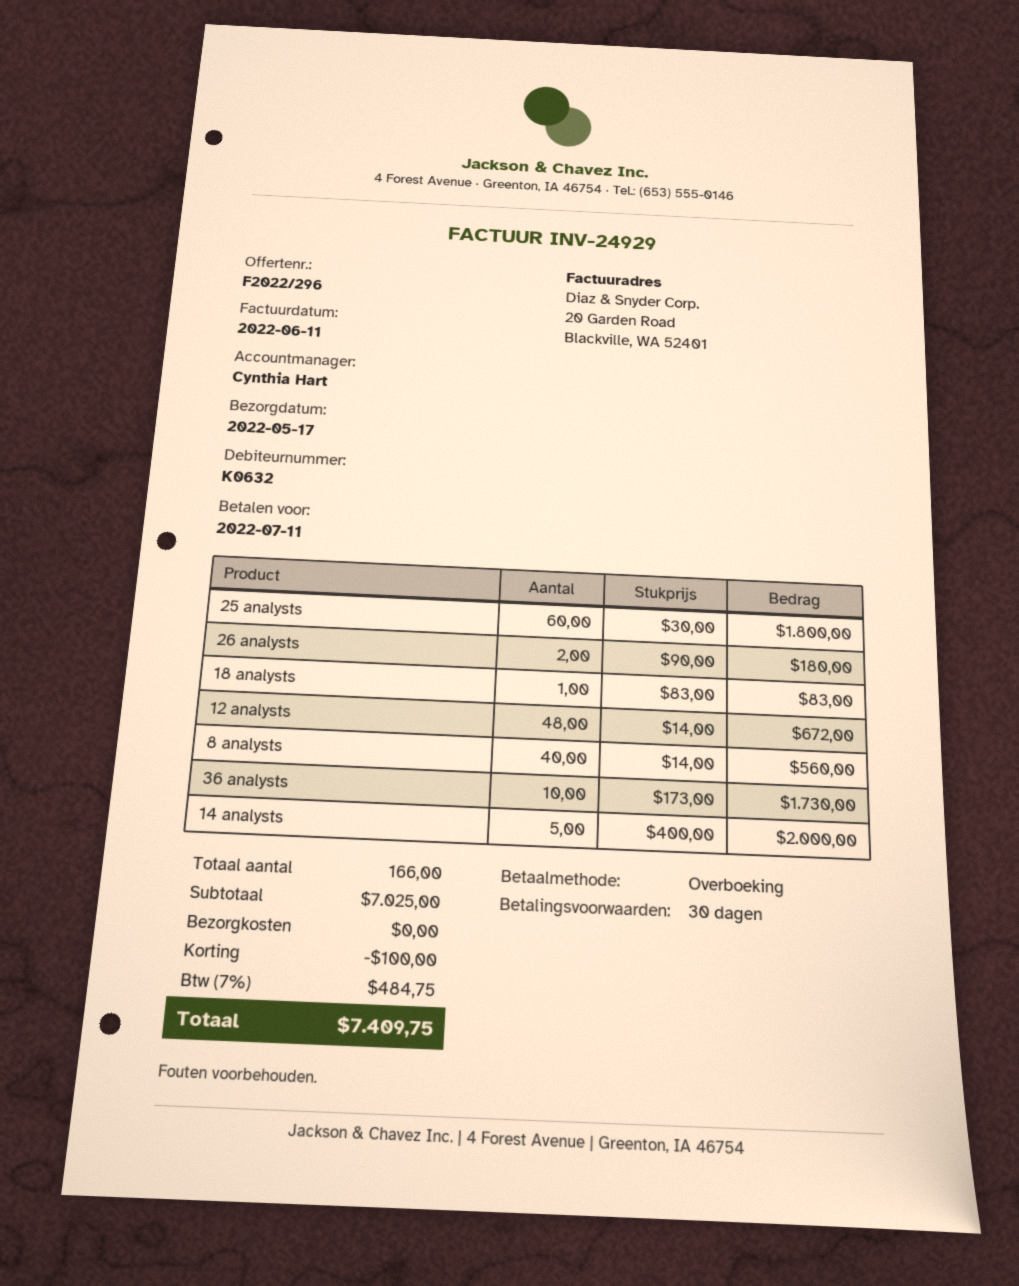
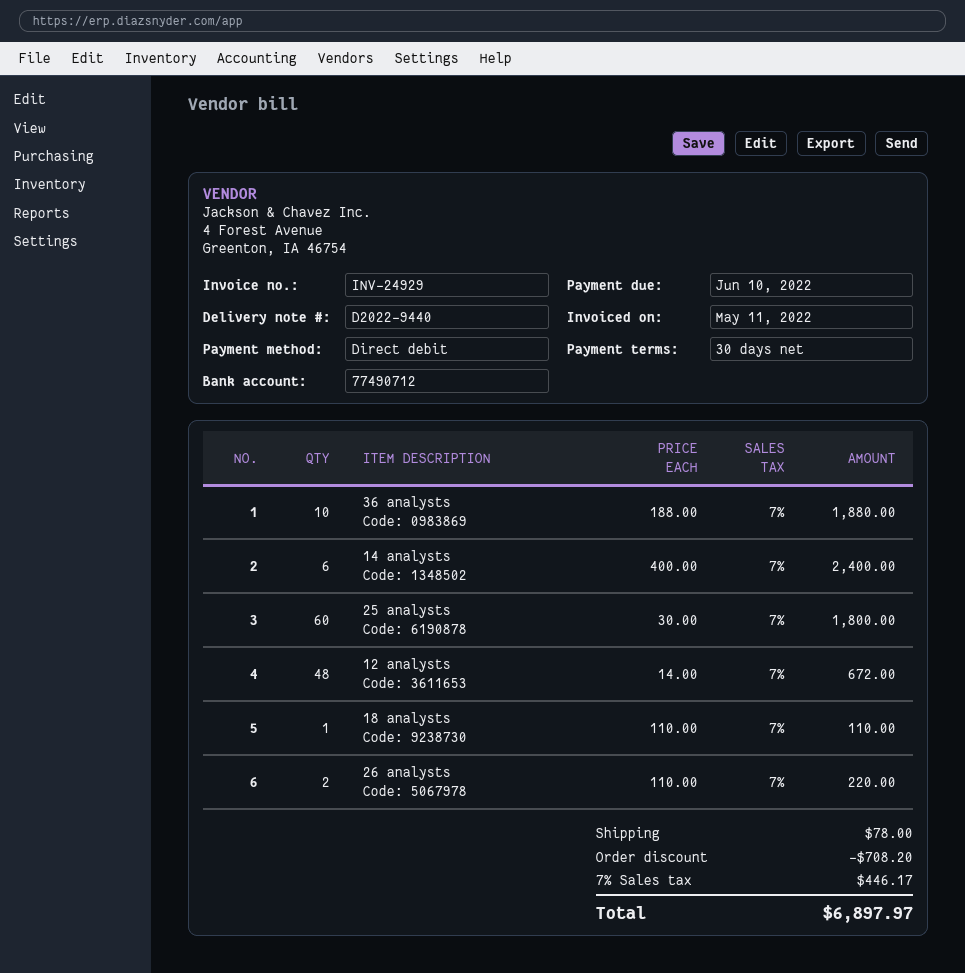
invoice date: 2022-06-11 -> 2022-05-11
due date: 2022-07-11 -> 2022-06-10
payment method: bank transfer -> direct debit
26 analysts: 2 x 90.00 = 180.00 -> 2 x 110.00 = 220.00
18 analysts: 1 x 83.00 = 83.00 -> 1 x 110.00 = 110.00
8 analysts: 40 x 14.00 = 560.00 -> none
36 analysts: 10 x 173.00 = 1730.00 -> 10 x 188.00 = 1880.00
14 analysts: 5 x 400.00 = 2000.00 -> 6 x 400.00 = 2400.00
discount: 100.00 -> 708.20
shipping: 0.00 -> 78.00
tax: 7% = 484.75 -> 7% = 446.17
total: 7409.75 -> 6897.97

